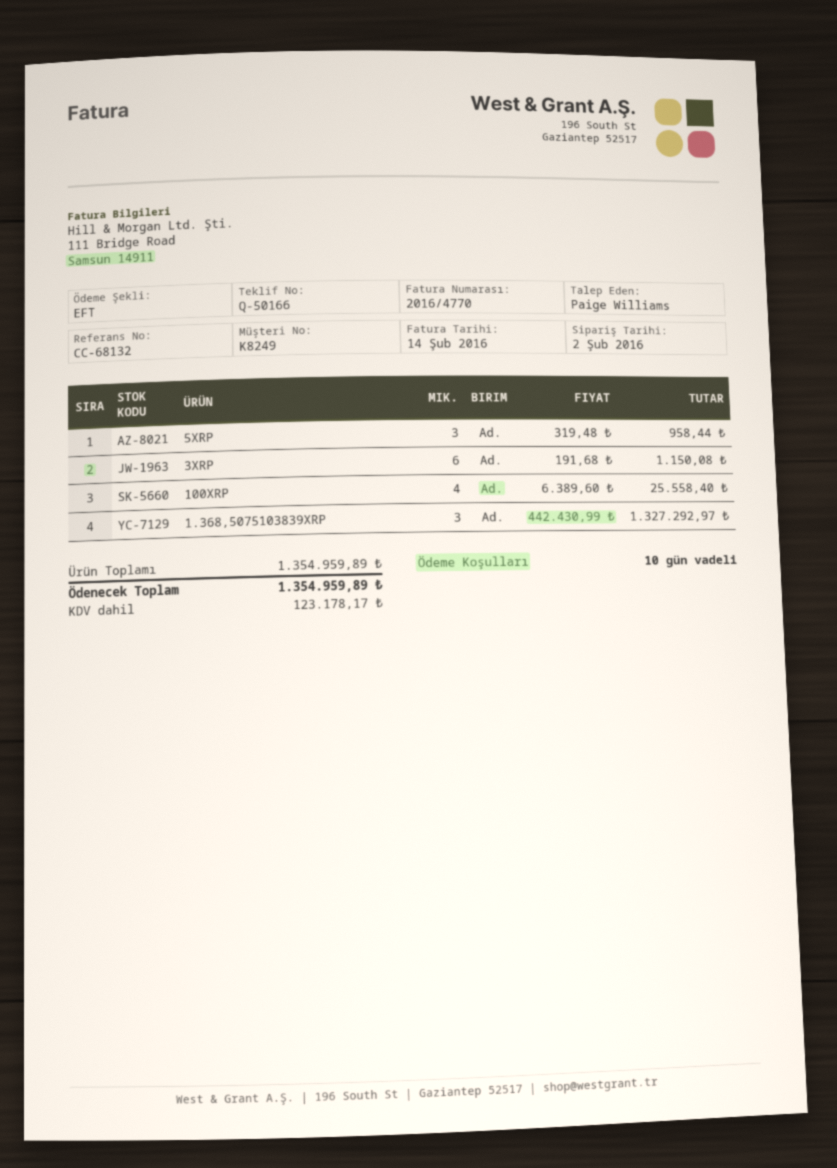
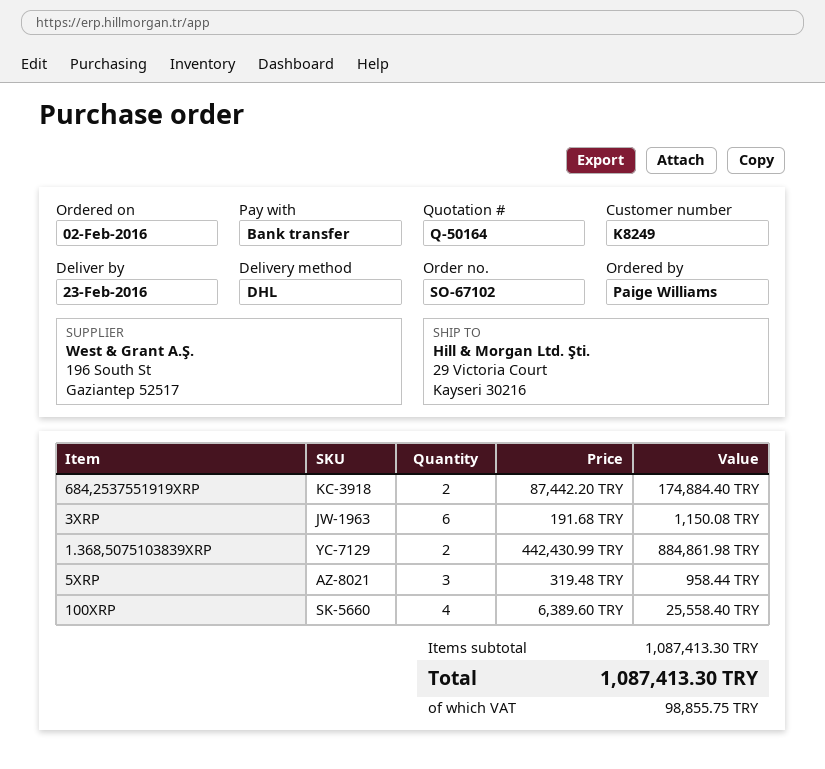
quote number: Q-50166 -> Q-50164
1.368,5075103839XRP: 3 x 442430.99 = 1327292.97 -> 2 x 442430.99 = 884861.98
684,2537551919XRP: none -> 2 x 87442.20 = 174884.40
subtotal: 1354959.89 -> 1087413.30
tax: 123178.17 -> 98855.75
total: 1354959.89 -> 1087413.30

